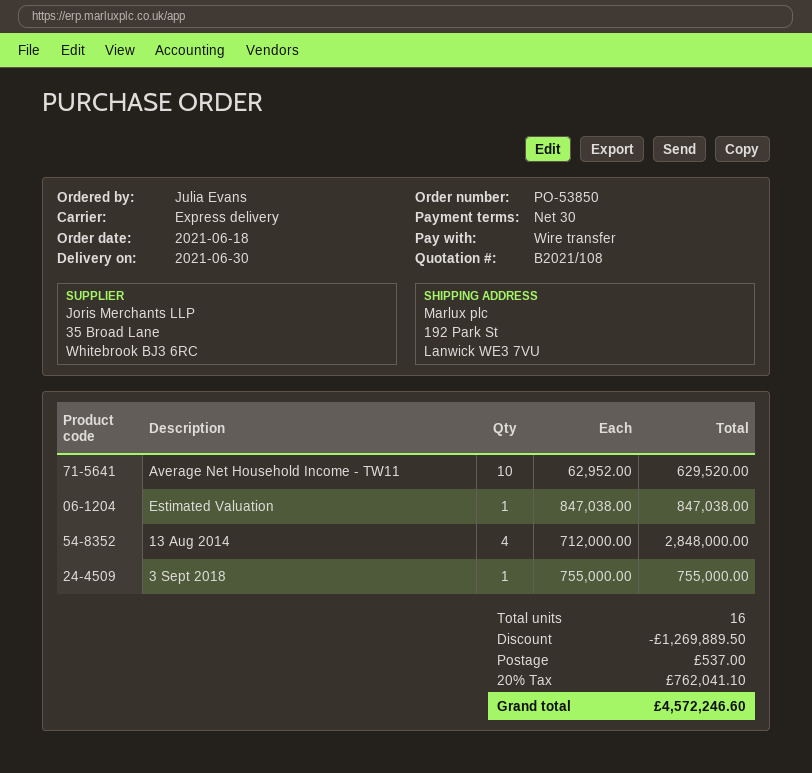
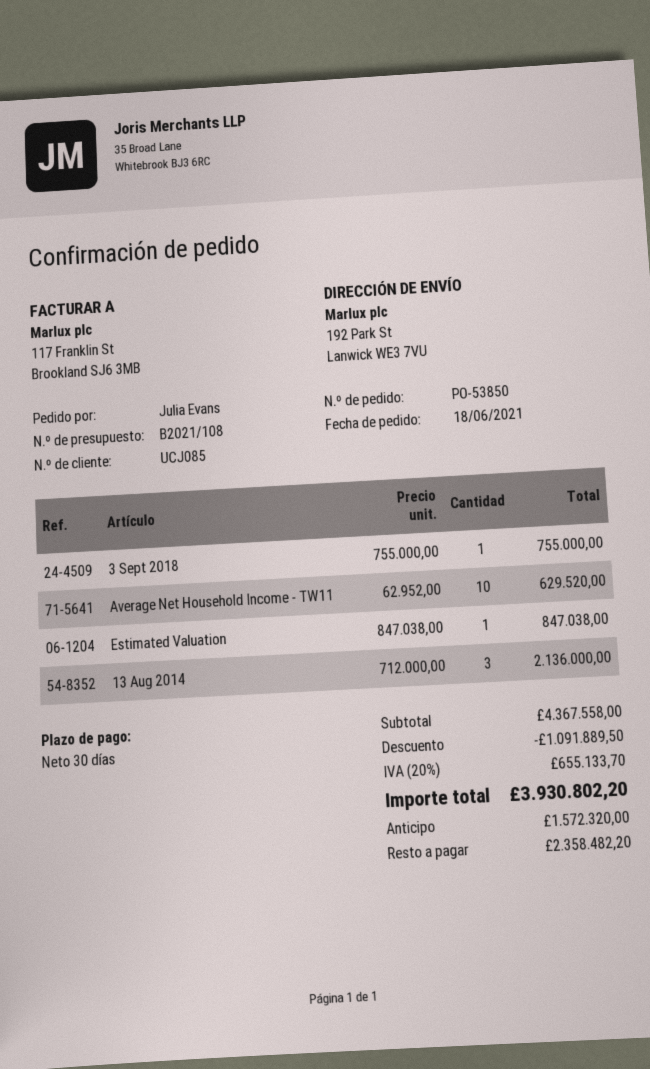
13 Aug 2014: 4 x 712000.00 = 2848000.00 -> 3 x 712000.00 = 2136000.00
discount: 1269889.50 -> 1091889.50
shipping: 537.00 -> none
tax: 20% = 762041.10 -> 20% = 655133.70
total: 4572246.60 -> 3930802.20

